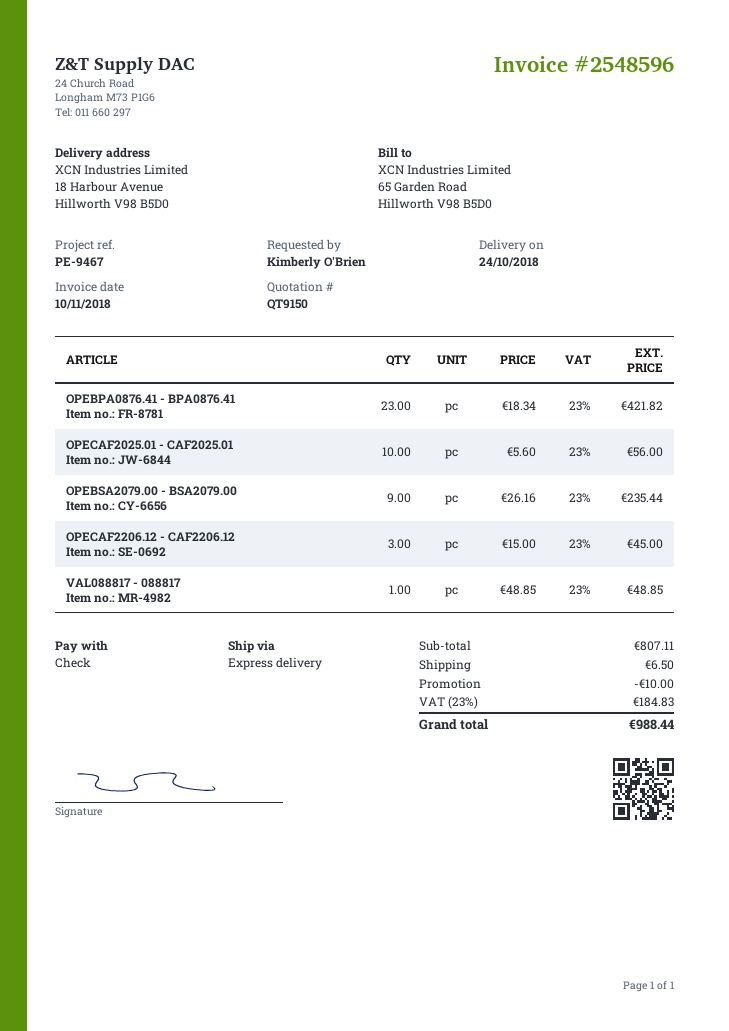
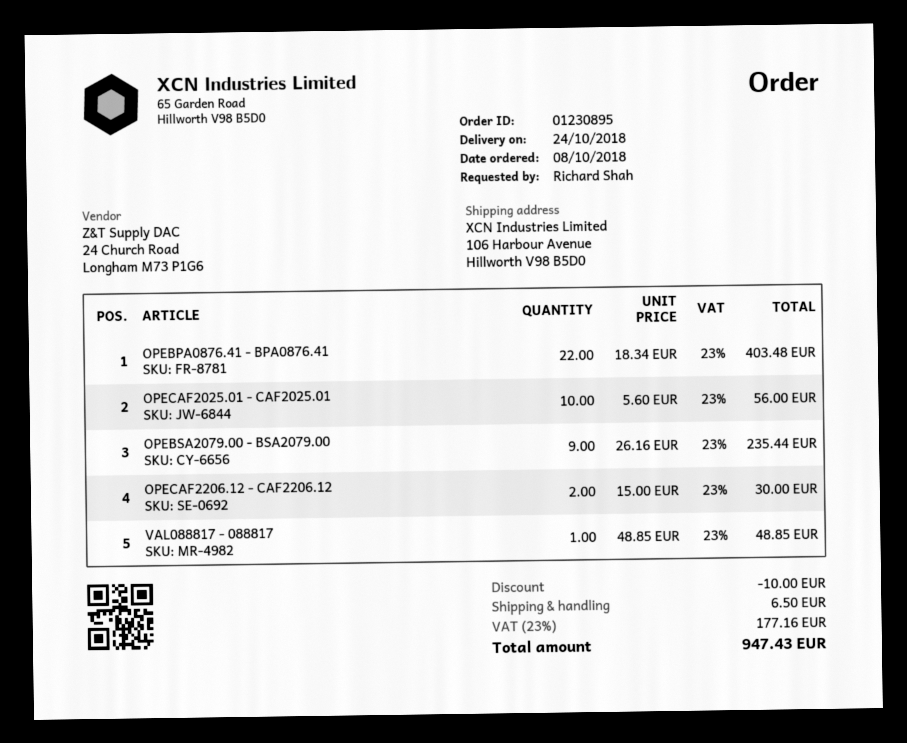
ordered by: Kimberly O'Brien -> Richard Shah
ship to: 18 Harbour Avenue, Hillworth V98 B5D0 -> 106 Harbour Avenue, Hillworth V98 B5D0
OPEBPA0876.41 - BPA0876.41: 23 x 18.34 = 421.82 -> 22 x 18.34 = 403.48
OPECAF2206.12 - CAF2206.12: 3 x 15.00 = 45.00 -> 2 x 15.00 = 30.00
tax: 23% = 184.83 -> 23% = 177.16
total: 988.44 -> 947.43

